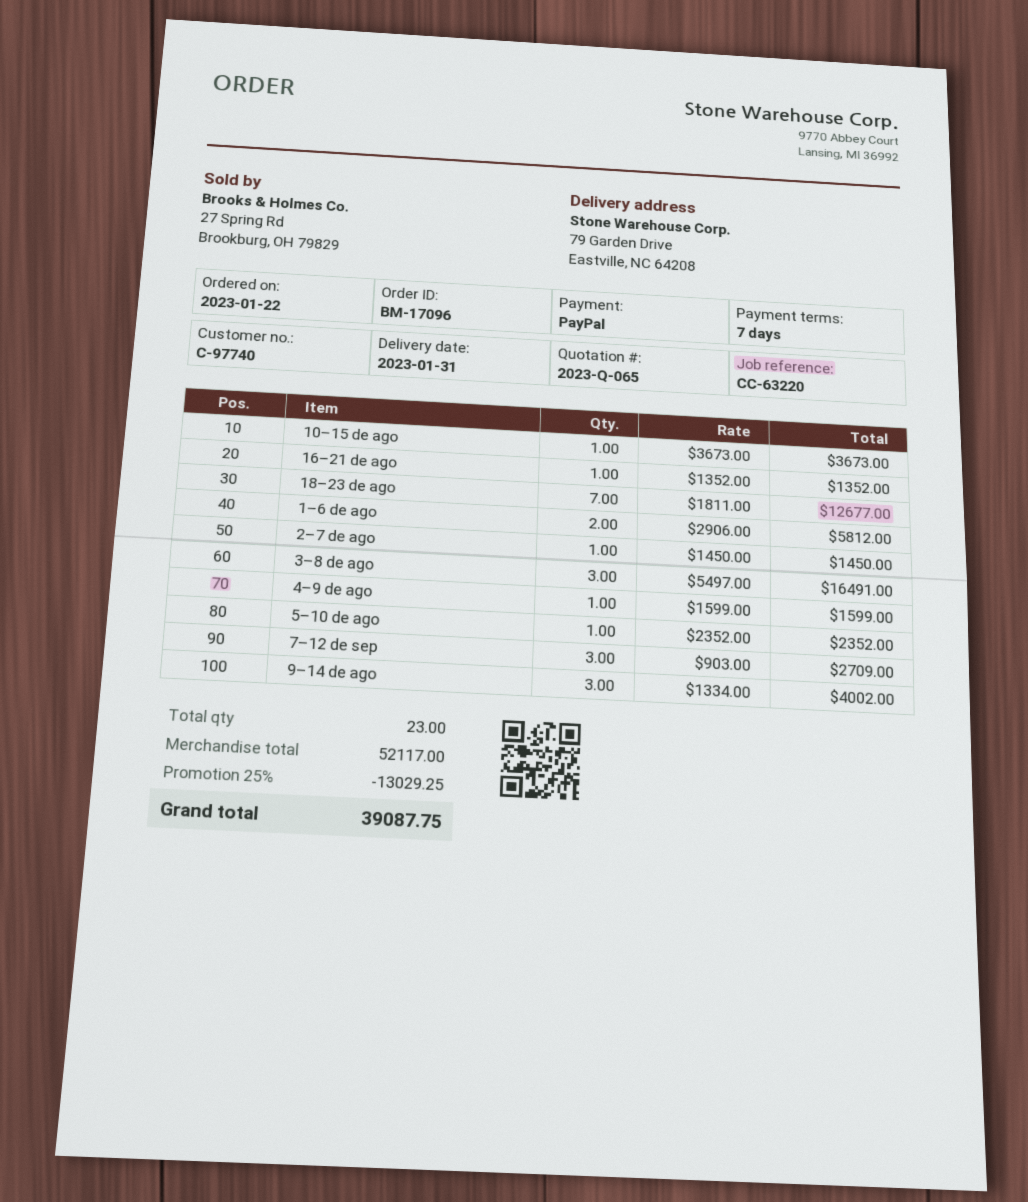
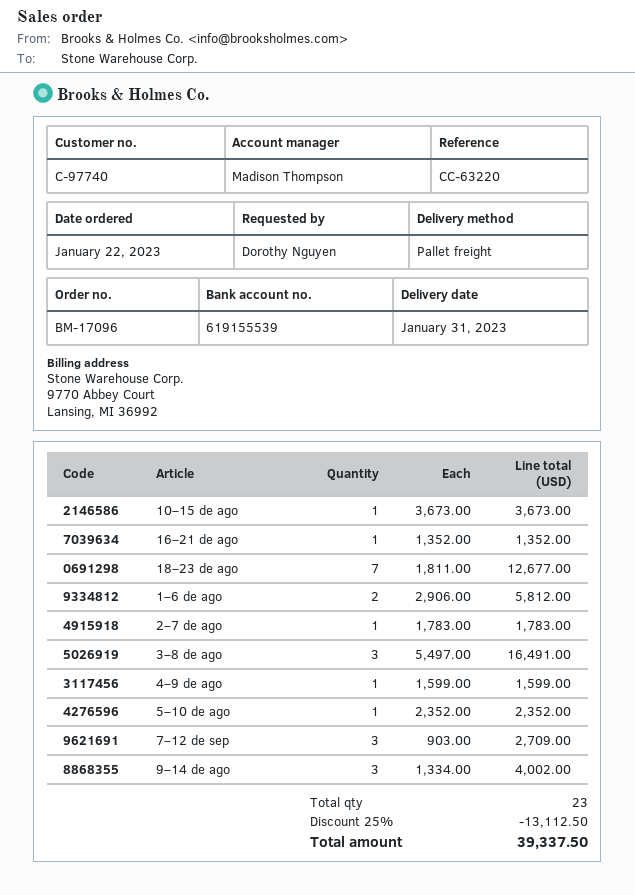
2–7 de ago: 1 x 1450.00 = 1450.00 -> 1 x 1783.00 = 1783.00
discount: 25% = 13029.25 -> 25% = 13112.50
total: 39087.75 -> 39337.50

